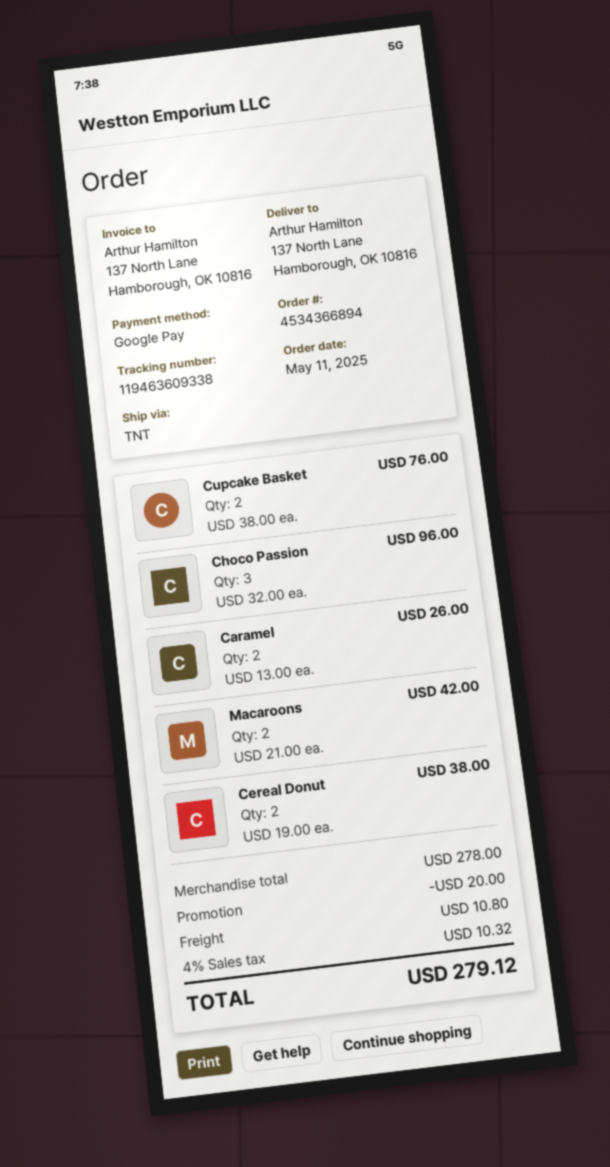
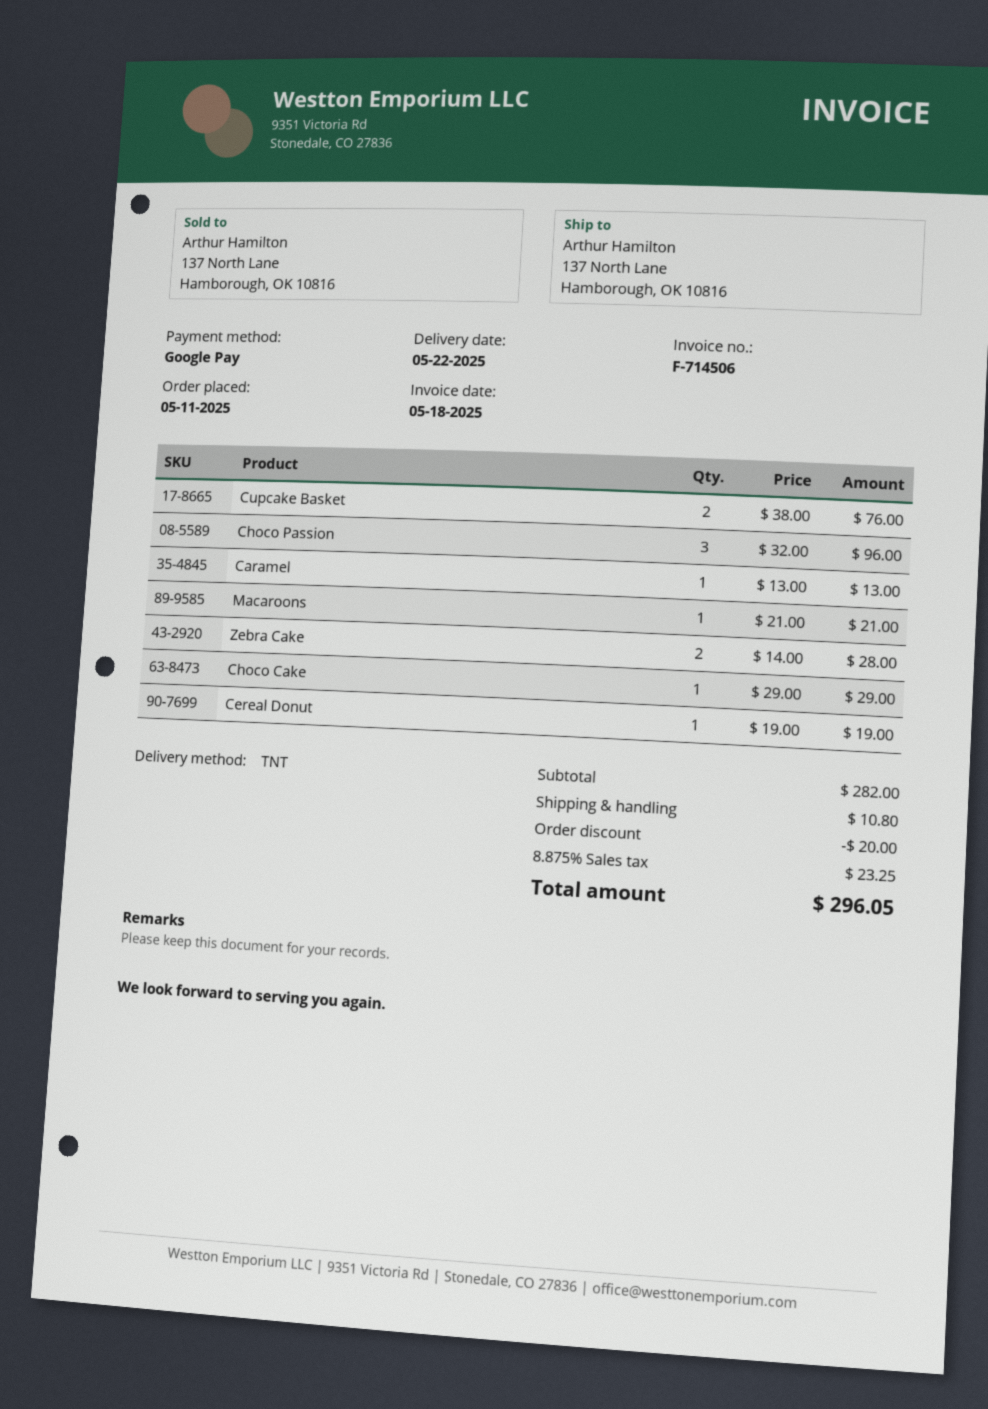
Caramel: 2 x 13.00 = 26.00 -> 1 x 13.00 = 13.00
Macaroons: 2 x 21.00 = 42.00 -> 1 x 21.00 = 21.00
Cereal Donut: 2 x 19.00 = 38.00 -> 1 x 19.00 = 19.00
Zebra Cake: none -> 2 x 14.00 = 28.00
Choco Cake: none -> 1 x 29.00 = 29.00
subtotal: 278.00 -> 282.00
tax: 4% = 10.32 -> 8.875% = 23.25
total: 279.12 -> 296.05

